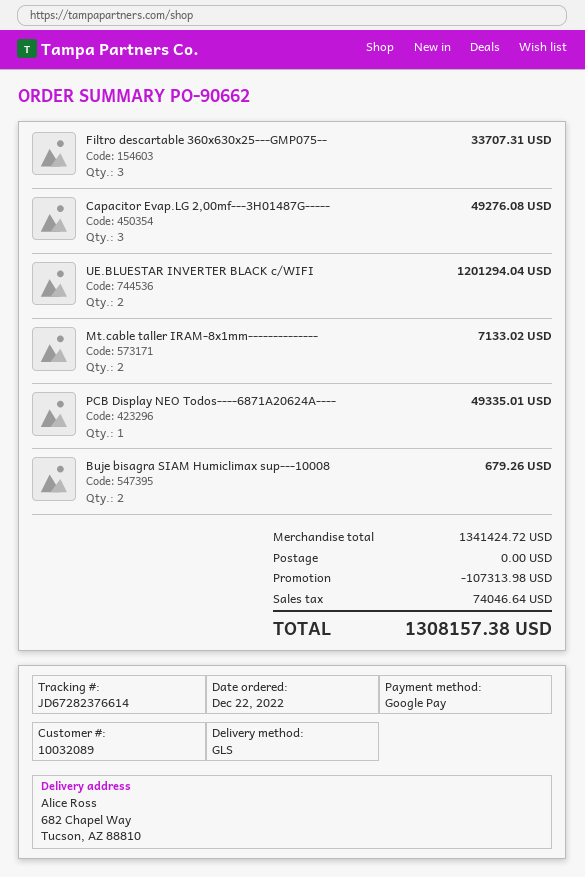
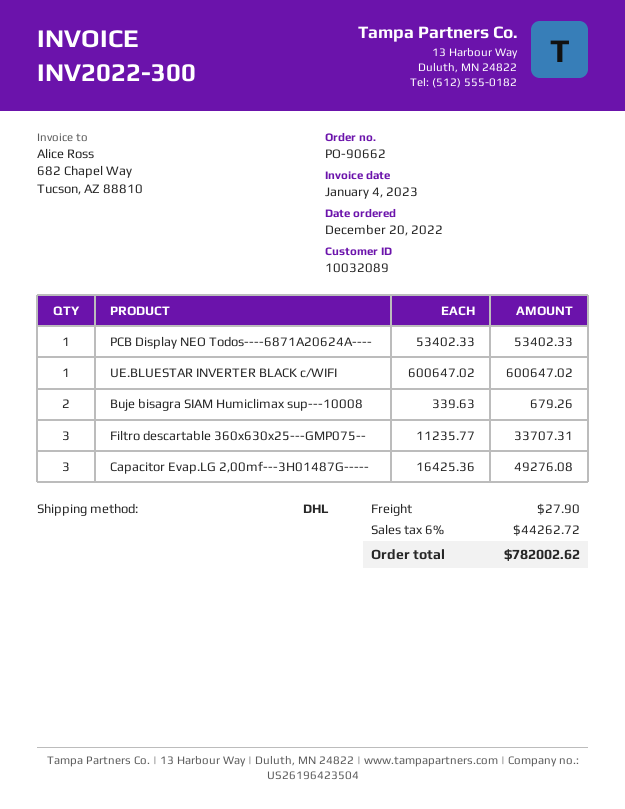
order date: 2022-12-22 -> 2022-12-20
shipping method: GLS -> DHL
UE.BLUESTAR INVERTER BLACK c/WIFI: 2 for 1201294.04 -> 1 for 600647.02
Mt.cable taller IRAM-8x1mm--------------: 2 for 7133.02 -> none
PCB Display NEO Todos----6871A20624A----: 1 for 49335.01 -> 1 for 53402.33
discount: 107313.98 -> none
shipping: 0.00 -> 27.90
tax: 74046.64 -> 44262.72
total: 1308157.38 -> 782002.62

